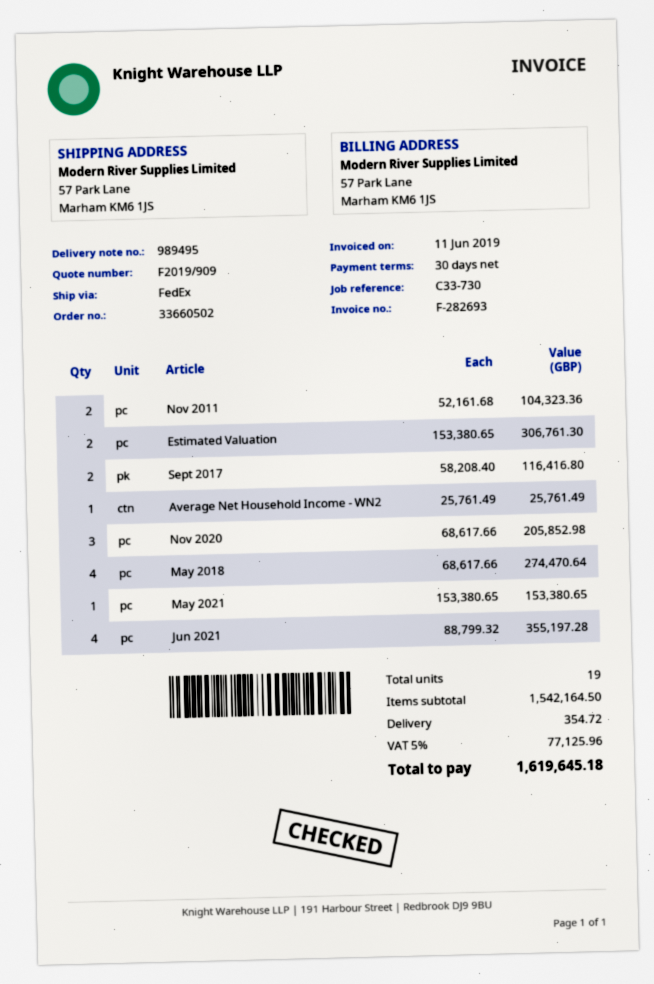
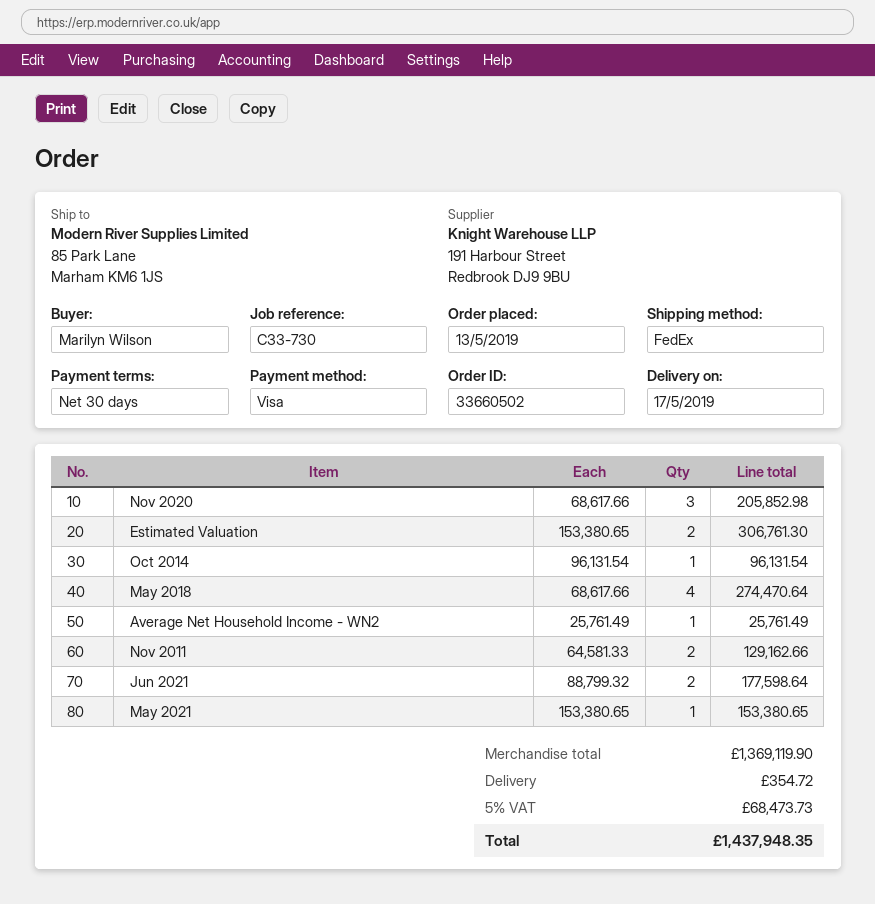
ship to: 57 Park Lane, Marham KM6 1JS -> 85 Park Lane, Marham KM6 1JS
Nov 2011: 2 x 52161.68 = 104323.36 -> 2 x 64581.33 = 129162.66
Sept 2017: 2 x 58208.40 = 116416.80 -> none
Jun 2021: 4 x 88799.32 = 355197.28 -> 2 x 88799.32 = 177598.64
Oct 2014: none -> 1 x 96131.54 = 96131.54
subtotal: 1542164.50 -> 1369119.90
tax: 5% = 77125.96 -> 5% = 68473.73
total: 1619645.18 -> 1437948.35

